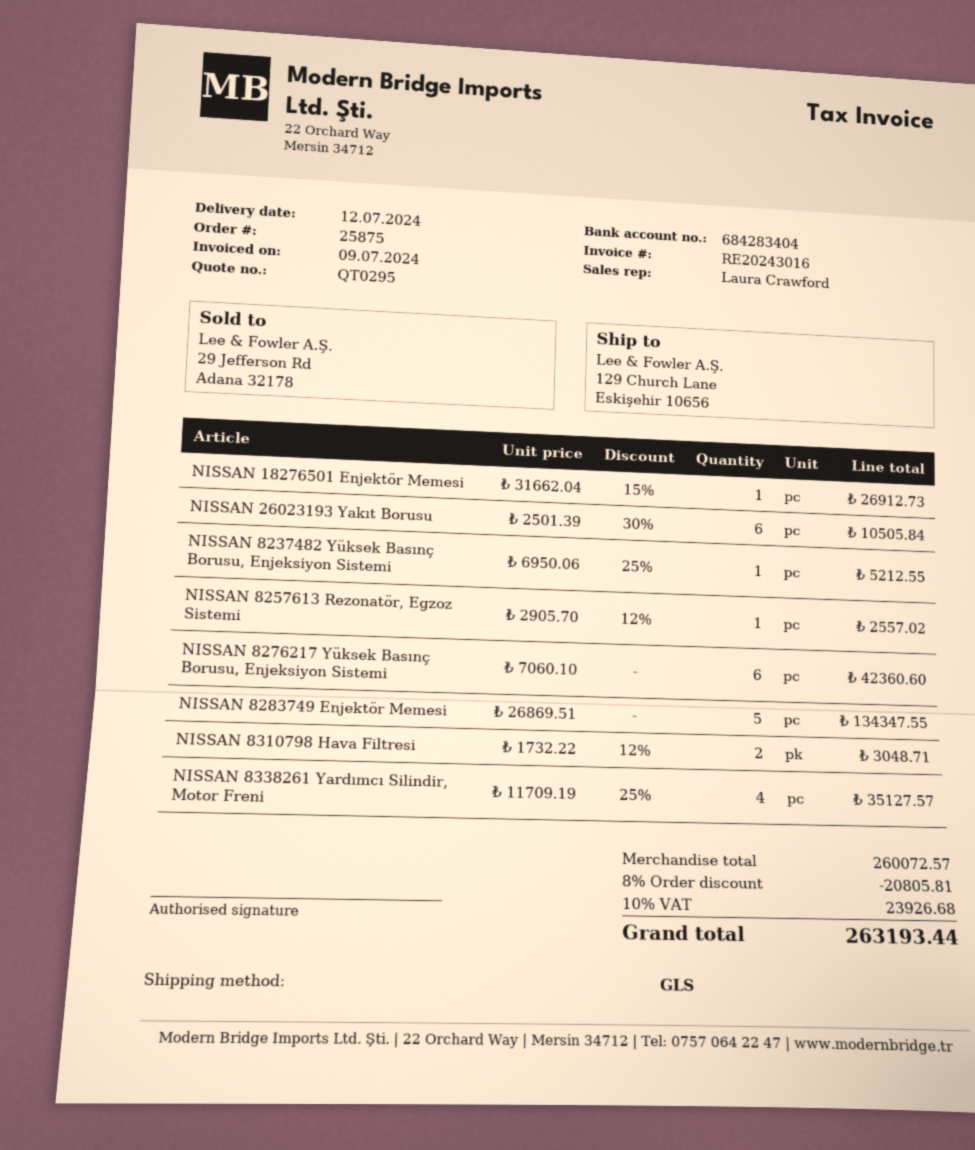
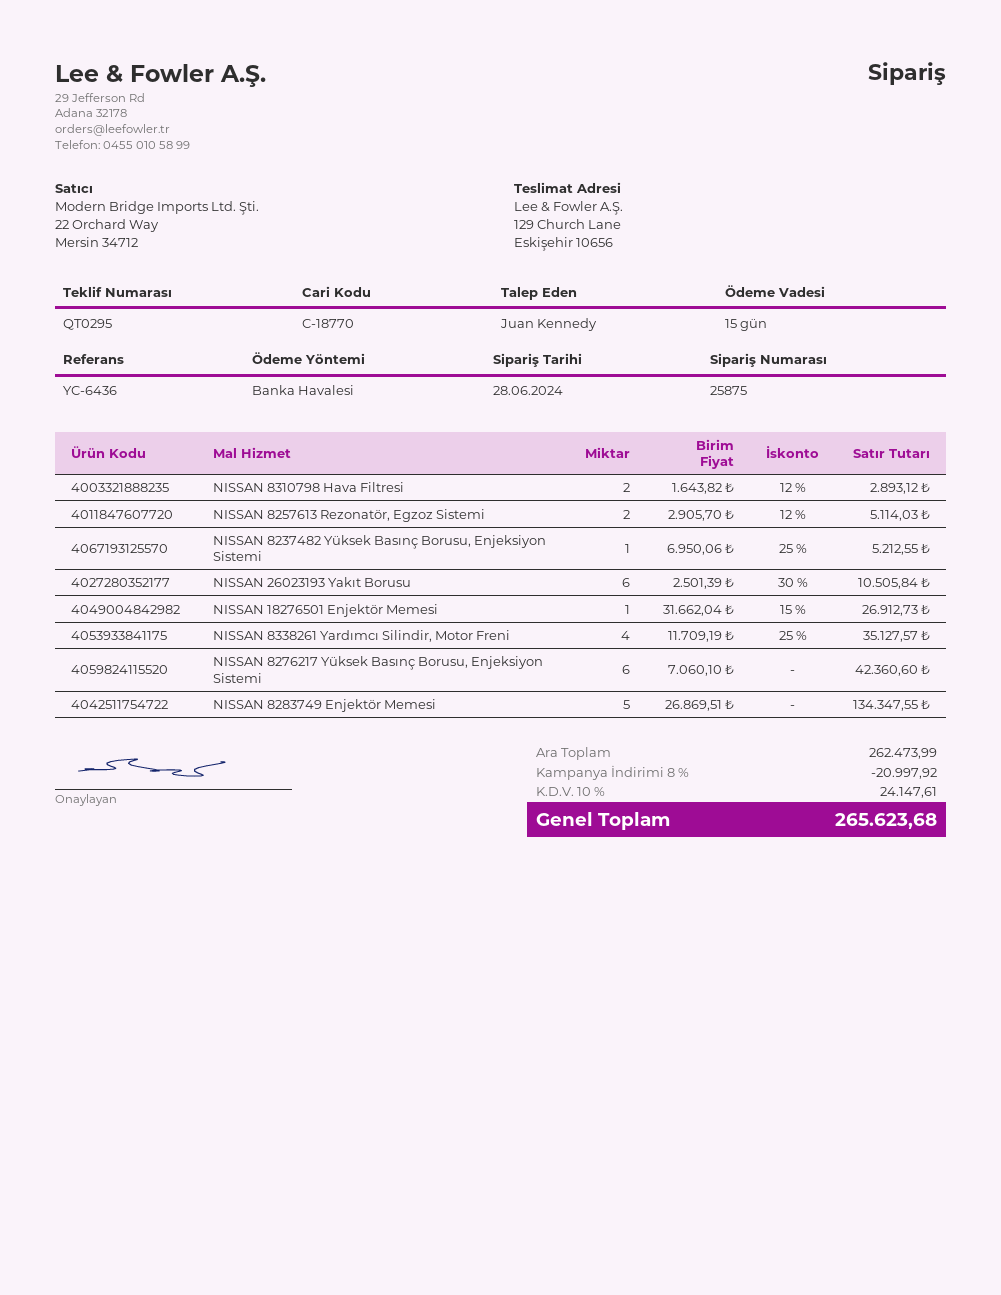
NISSAN 8257613 Rezonatör, Egzoz Sistemi: 1 x 2905.70 - 12% = 2557.02 -> 2 x 2905.70 - 12% = 5114.03
NISSAN 8310798 Hava Filtresi: 2 x 1732.22 - 12% = 3048.71 -> 2 x 1643.82 - 12% = 2893.12
subtotal: 260072.57 -> 262473.99
discount: 8% = 20805.81 -> 8% = 20997.92
tax: 10% = 23926.68 -> 10% = 24147.61
total: 263193.44 -> 265623.68

